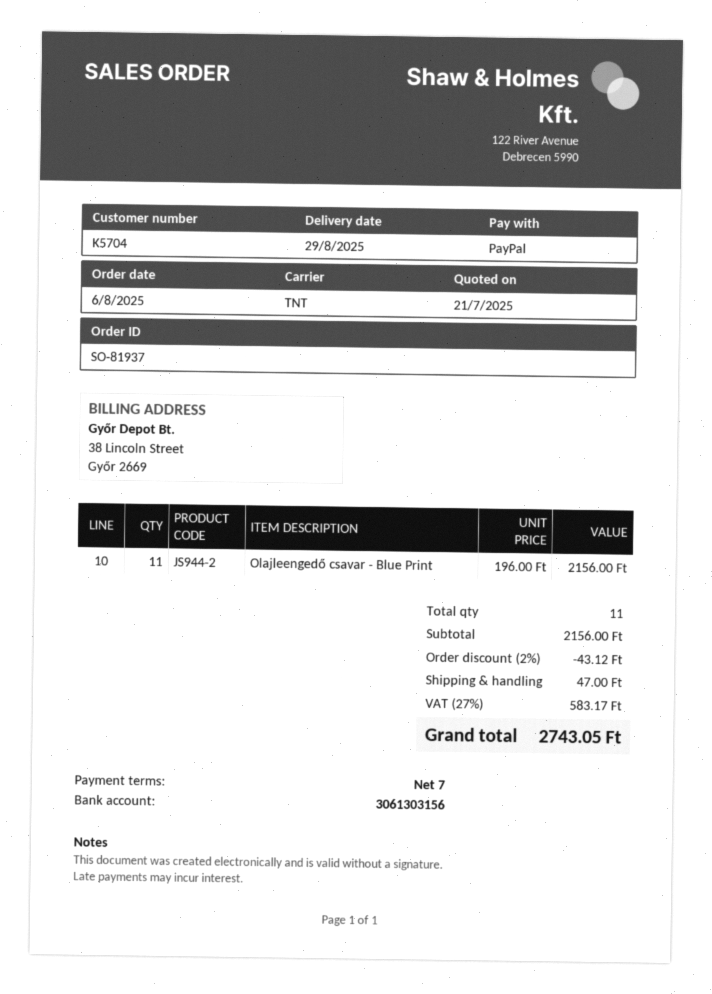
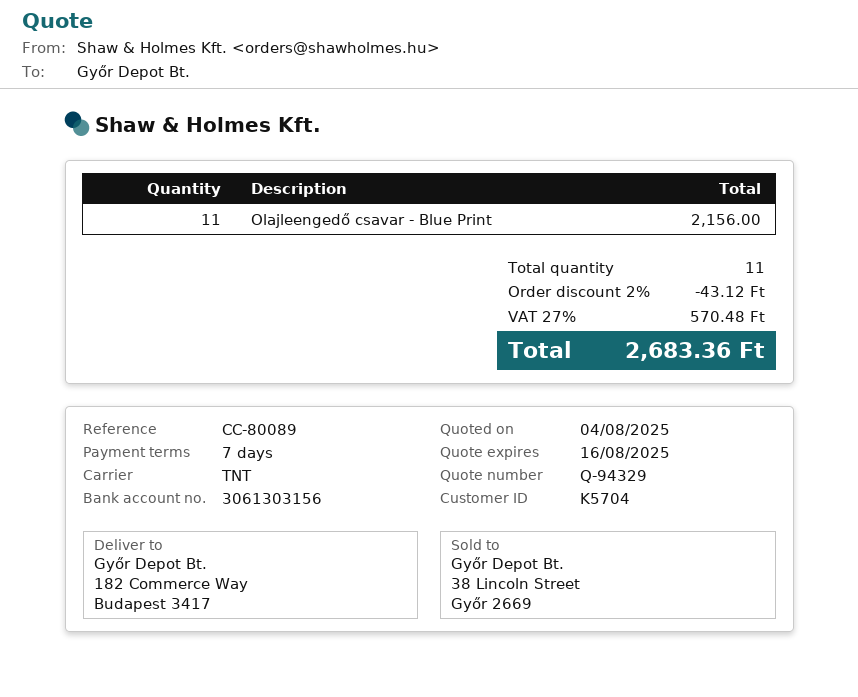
quote date: 2025-07-21 -> 2025-08-04
shipping: 47.00 -> none
tax: 27% = 583.17 -> 27% = 570.48
total: 2743.05 -> 2683.36

